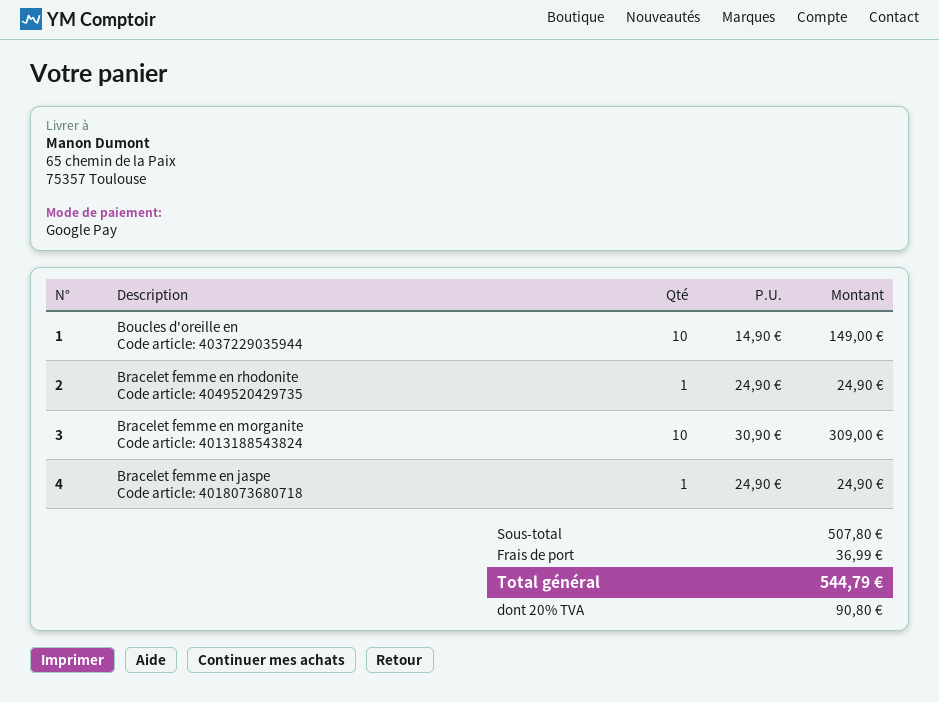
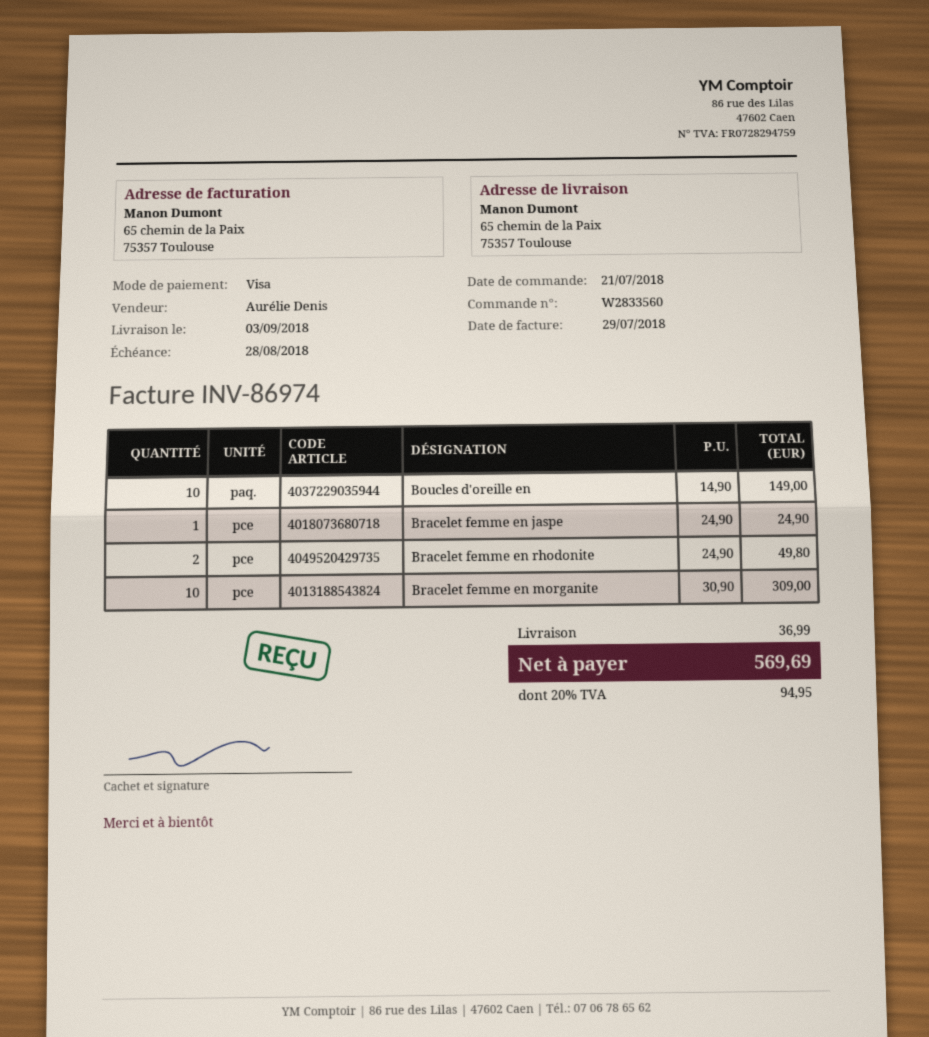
payment method: Google Pay -> Visa
Bracelet femme en rhodonite: 1 x 24.90 = 24.90 -> 2 x 24.90 = 49.80
tax: 20% = 90.80 -> 20% = 94.95
total: 544.79 -> 569.69

